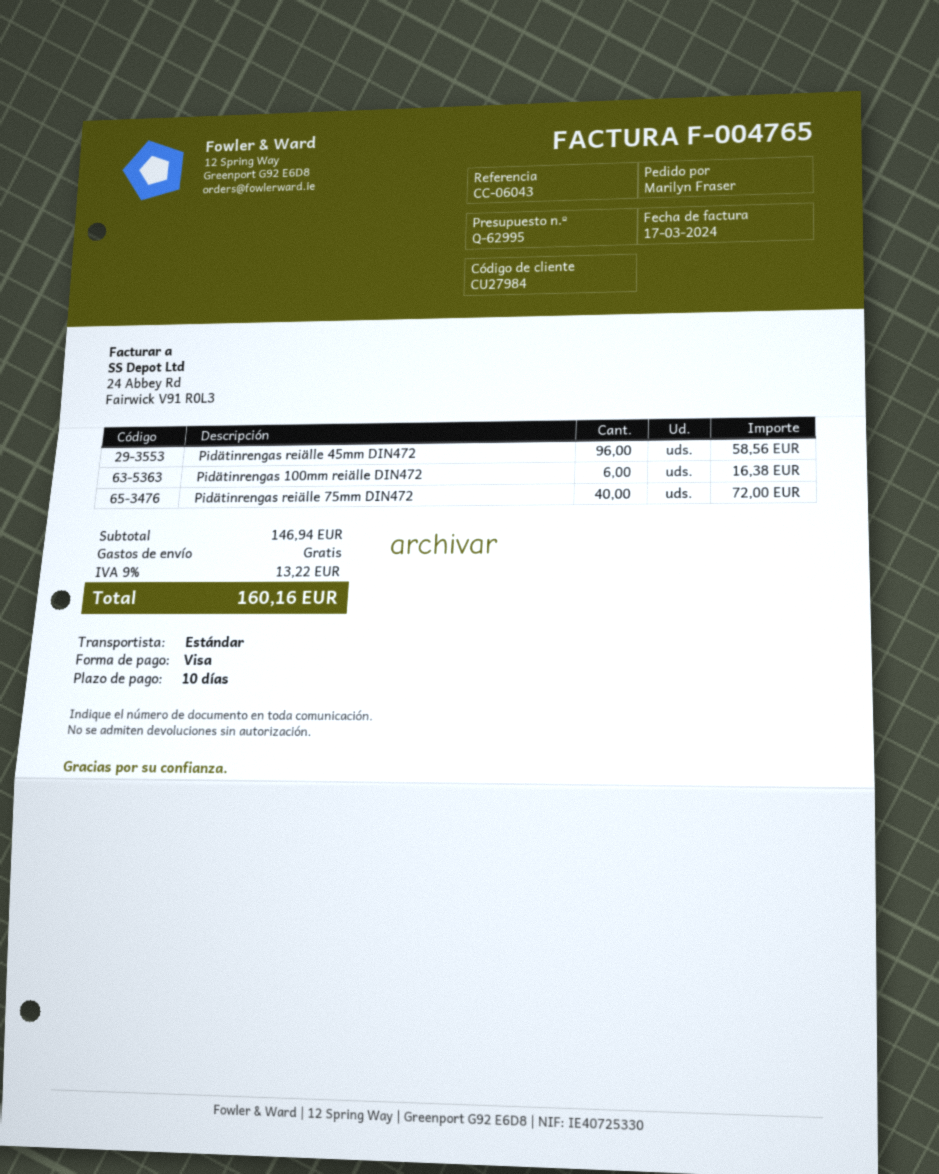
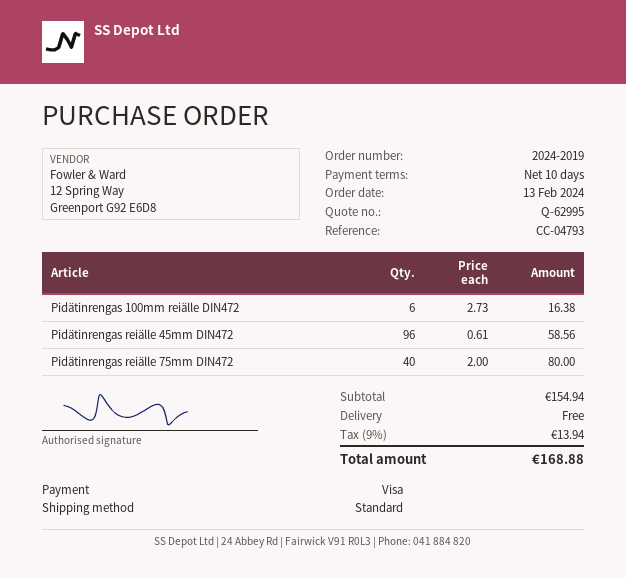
reference: CC-06043 -> CC-04793
Pidätinrengas reiälle 75mm DIN472: 40 for 72.00 -> 40 for 80.00
subtotal: 146.94 -> 154.94
tax: 9% = 13.22 -> 9% = 13.94
total: 160.16 -> 168.88

